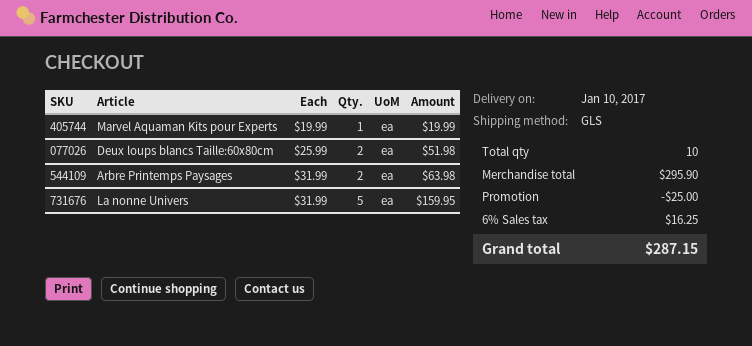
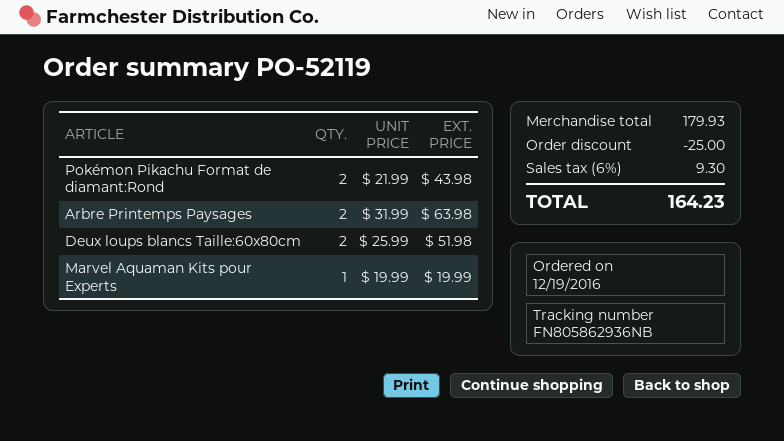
La nonne Univers: 5 x 31.99 = 159.95 -> none
Pokémon Pikachu Format de diamant:Rond: none -> 2 x 21.99 = 43.98
subtotal: 295.90 -> 179.93
tax: 6% = 16.25 -> 6% = 9.30
total: 287.15 -> 164.23

